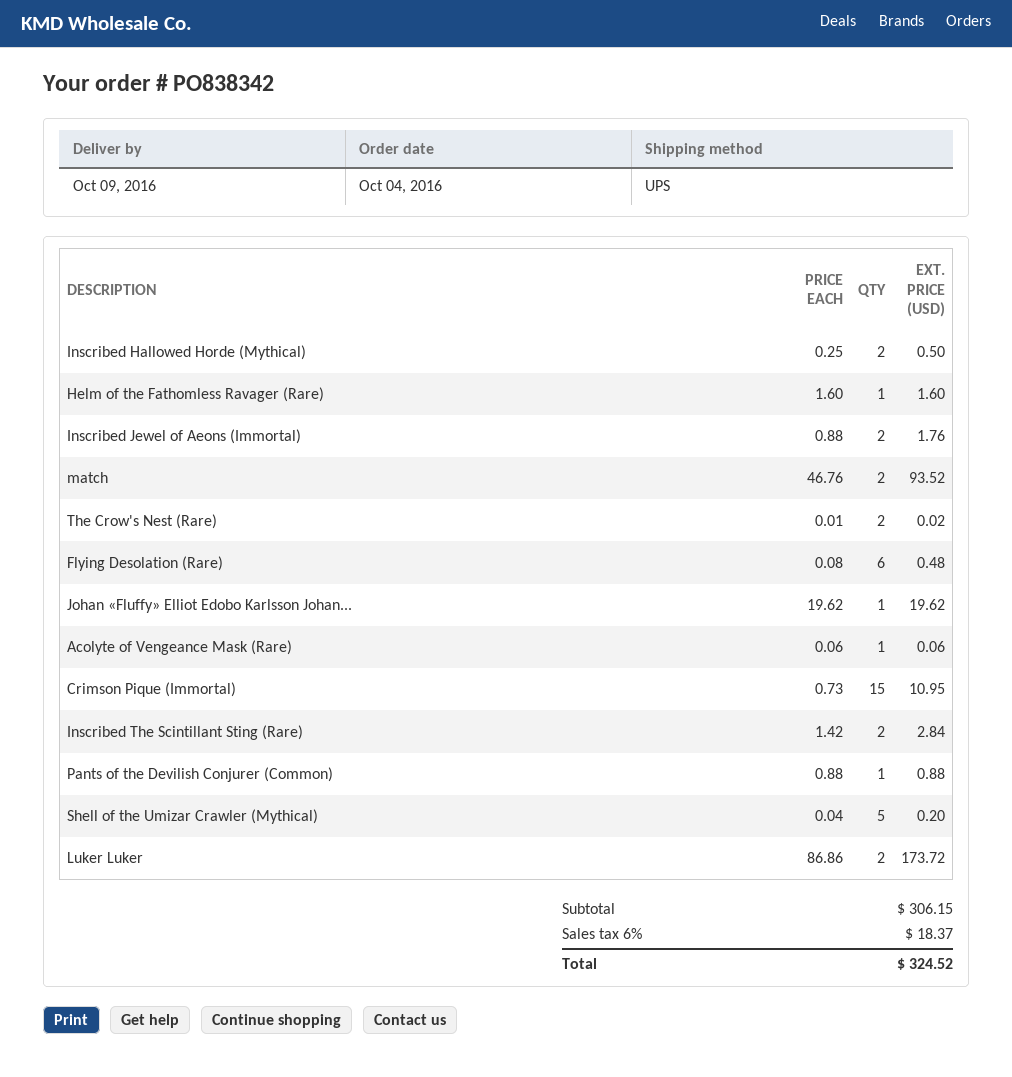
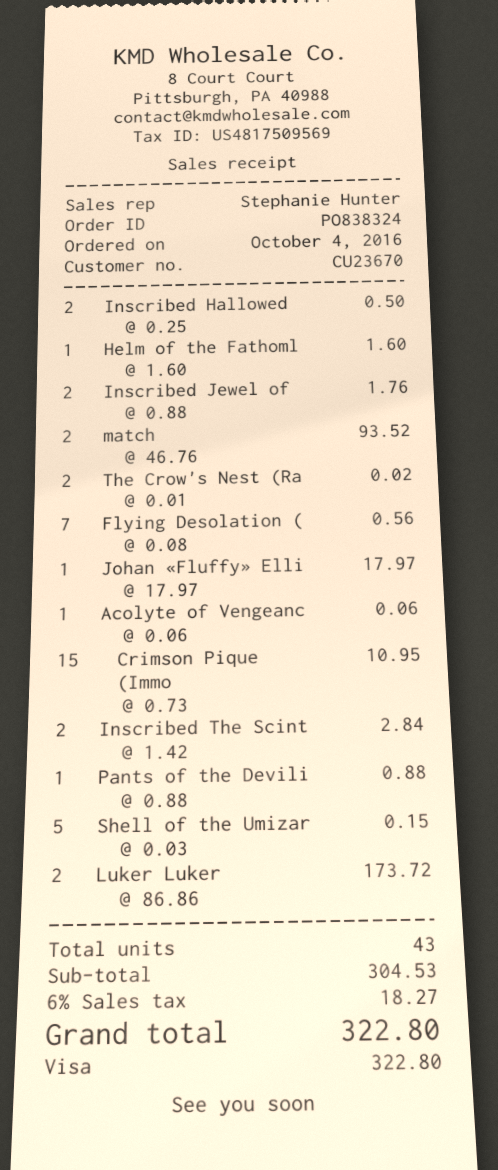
order number: PO838342 -> PO838324
Flying Desolation (Rare): 6 x 0.08 = 0.48 -> 7 x 0.08 = 0.56
Johan «Fluffy» Elliot Edobo Karlsson Johan...: 1 x 19.62 = 19.62 -> 1 x 17.97 = 17.97
Shell of the Umizar Crawler (Mythical): 5 x 0.04 = 0.20 -> 5 x 0.03 = 0.15
subtotal: 306.15 -> 304.53
tax: 6% = 18.37 -> 6% = 18.27
total: 324.52 -> 322.80

